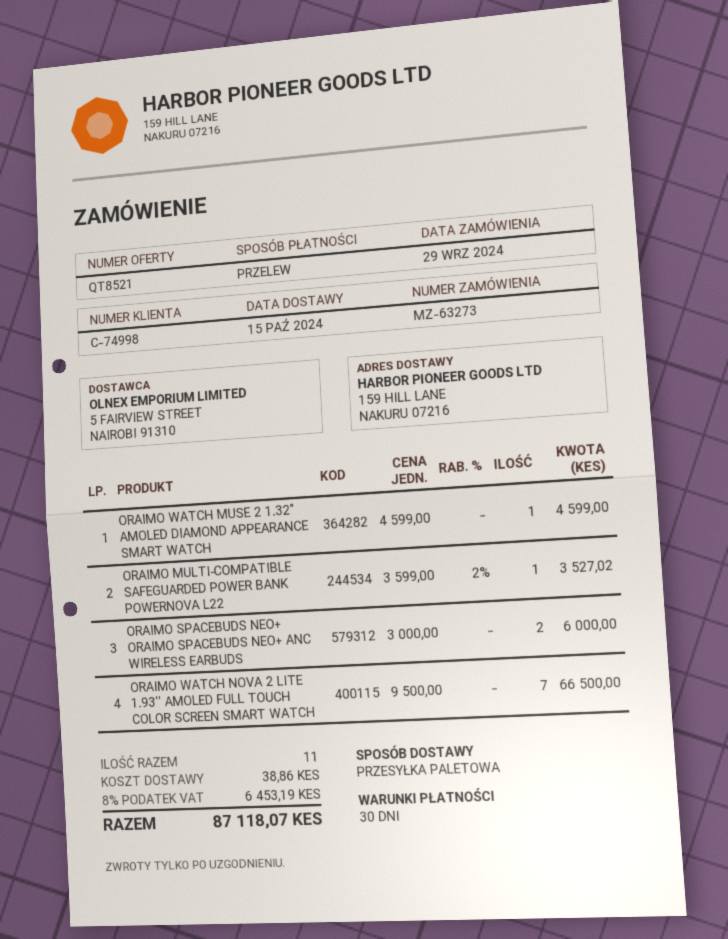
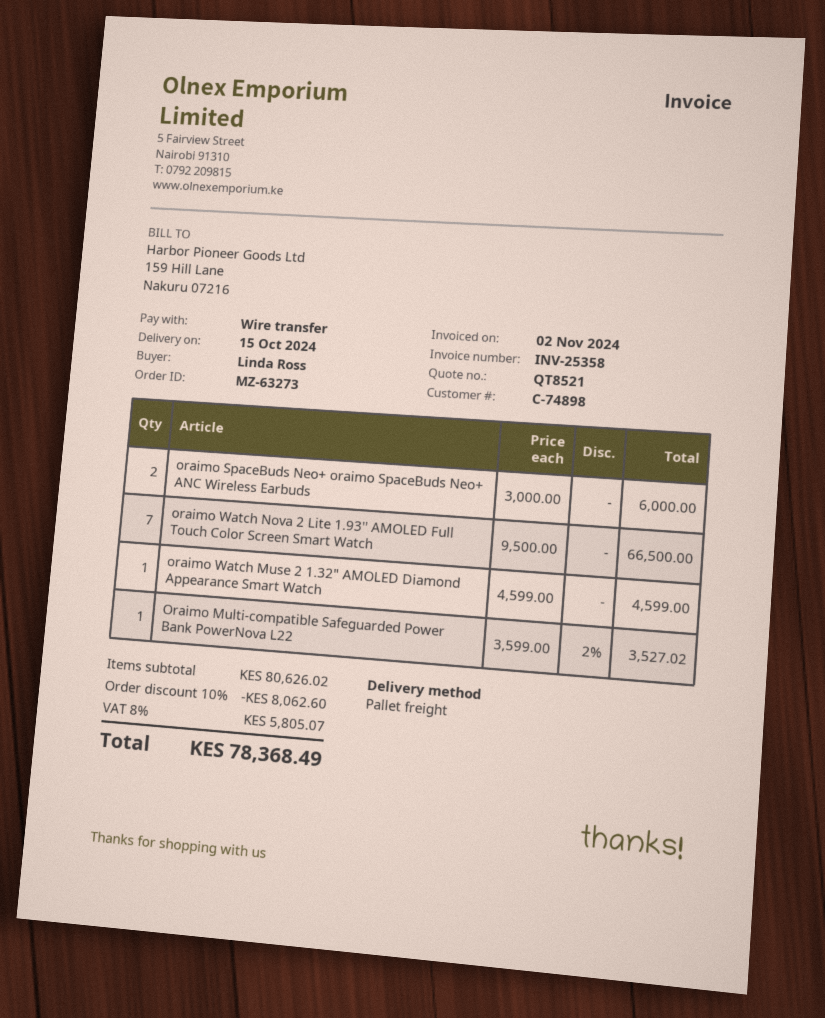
customer number: C-74998 -> C-74898
discount: none -> 10% = 8062.60
shipping: 38.86 -> none
tax: 8% = 6453.19 -> 8% = 5805.07
total: 87118.07 -> 78368.49

